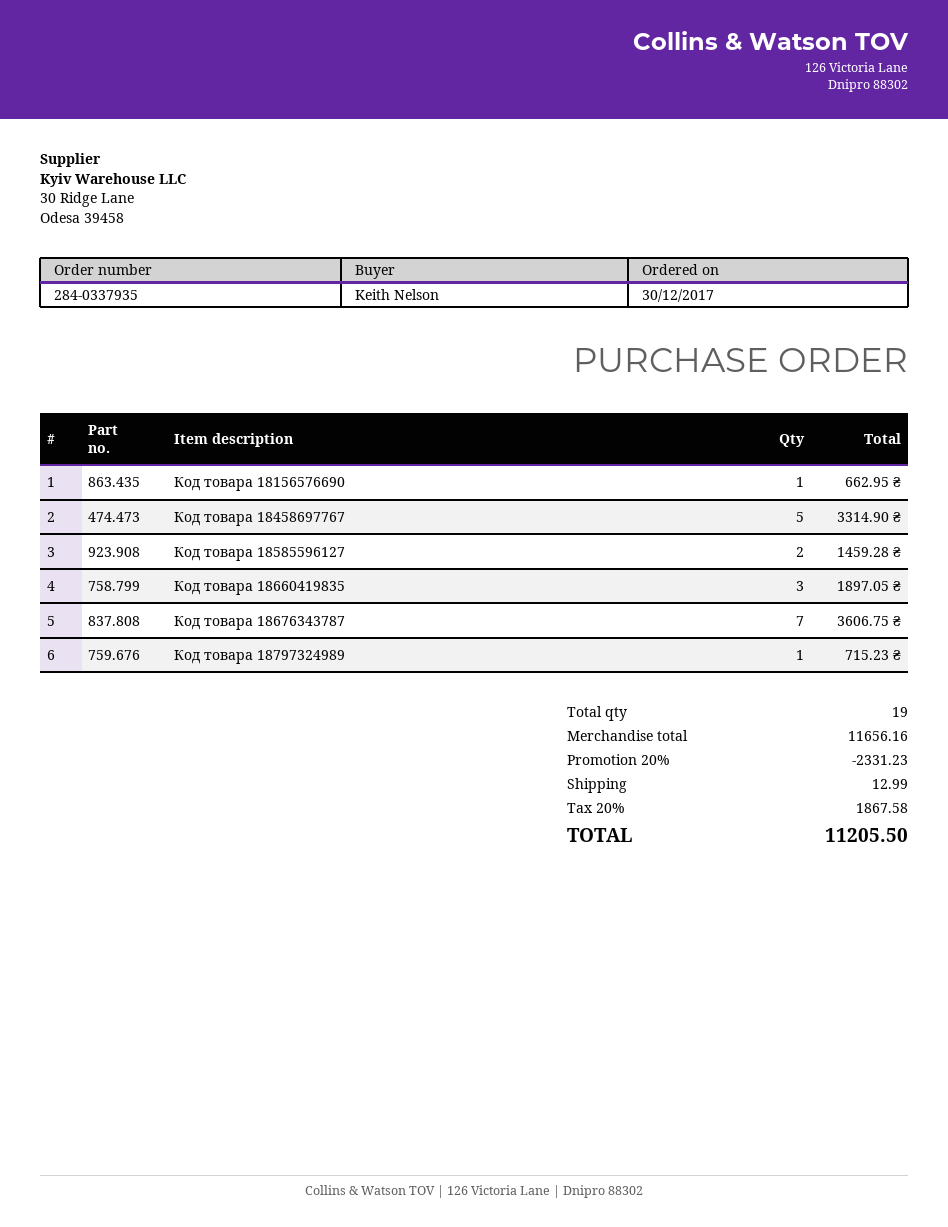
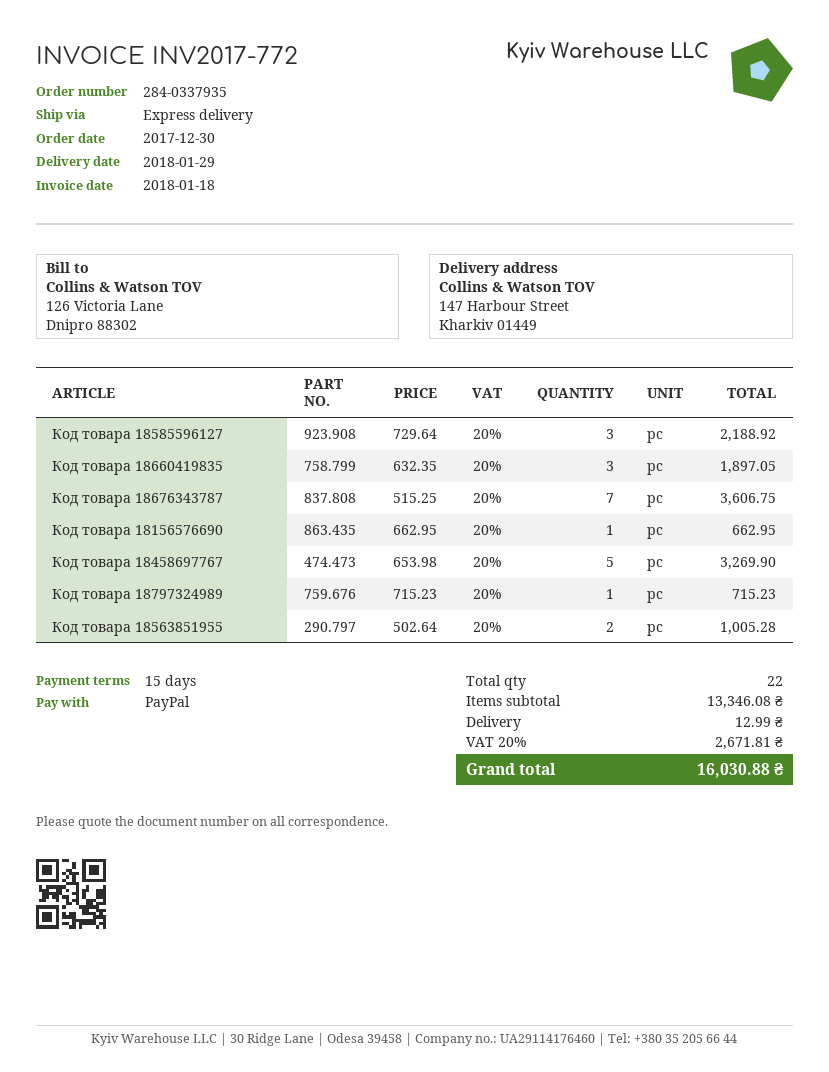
Код товара 18458697767: 5 for 3314.90 -> 5 for 3269.90
Код товара 18585596127: 2 for 1459.28 -> 3 for 2188.92
Код товара 18563851955: none -> 2 for 1005.28
total quantity: 19 -> 22
subtotal: 11656.16 -> 13346.08
discount: 20% = 2331.23 -> none
tax: 20% = 1867.58 -> 20% = 2671.81
total: 11205.50 -> 16030.88

